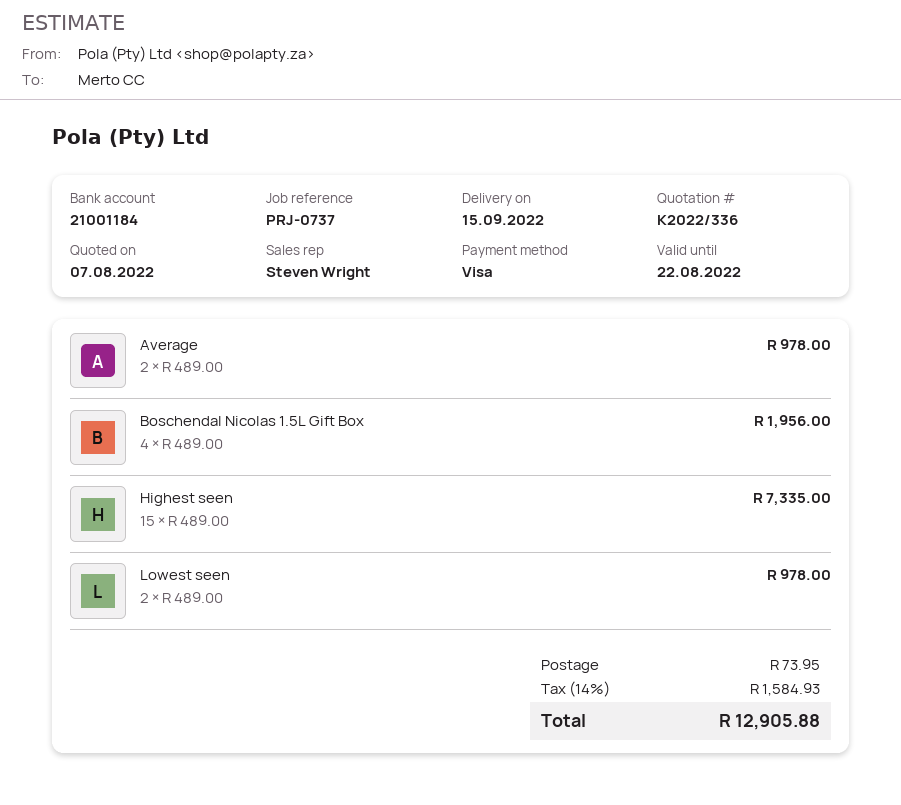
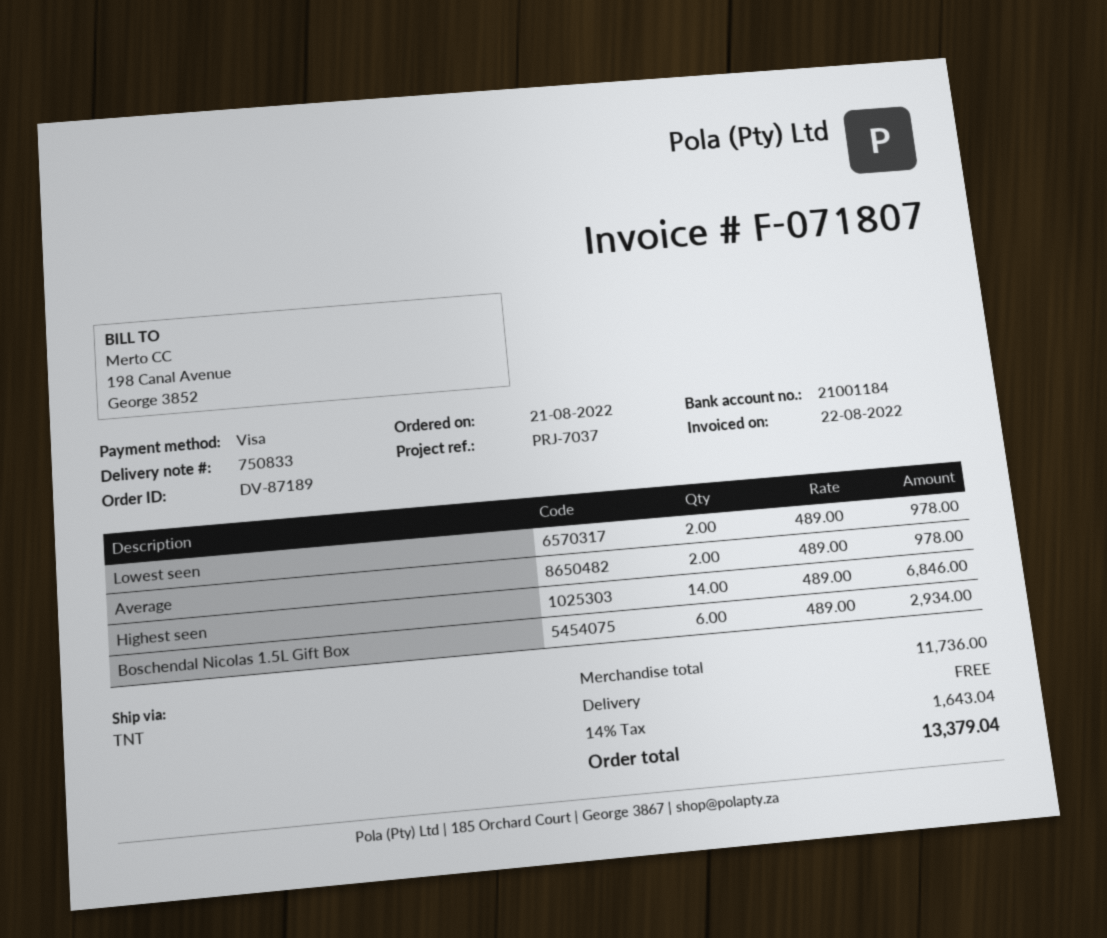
reference: PRJ-0737 -> PRJ-7037
Boschendal Nicolas 1.5L Gift Box: 4 x 489.00 = 1956.00 -> 6 x 489.00 = 2934.00
Highest seen: 15 x 489.00 = 7335.00 -> 14 x 489.00 = 6846.00
shipping: 73.95 -> 0.00
tax: 14% = 1584.93 -> 14% = 1643.04
total: 12905.88 -> 13379.04

